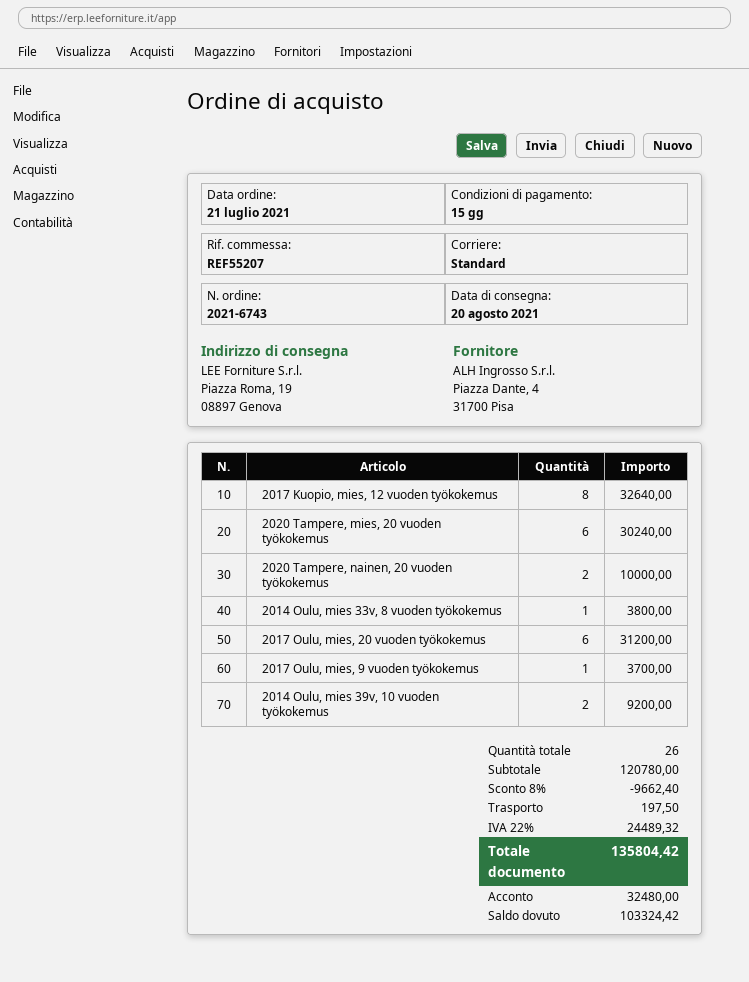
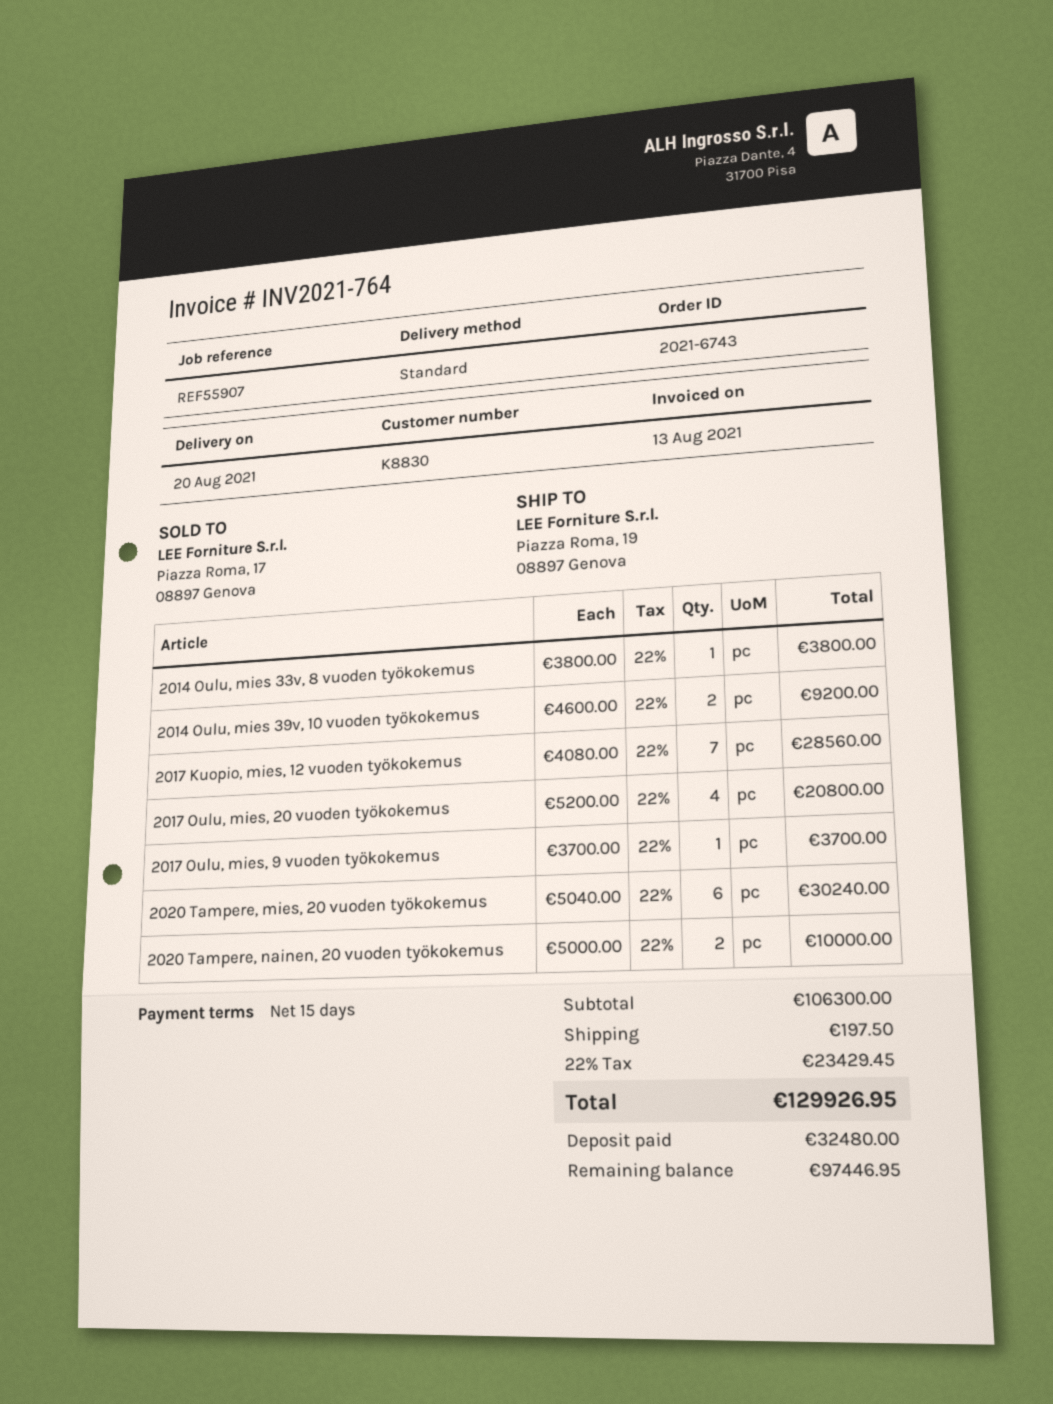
reference: REF55207 -> REF55907
2017 Kuopio, mies, 12 vuoden työkokemus: 8 for 32640.00 -> 7 for 28560.00
2017 Oulu, mies, 20 vuoden työkokemus: 6 for 31200.00 -> 4 for 20800.00
subtotal: 120780.00 -> 106300.00
discount: 8% = 9662.40 -> none
tax: 22% = 24489.32 -> 22% = 23429.45
total: 135804.42 -> 129926.95
balance: 103324.42 -> 97446.95

